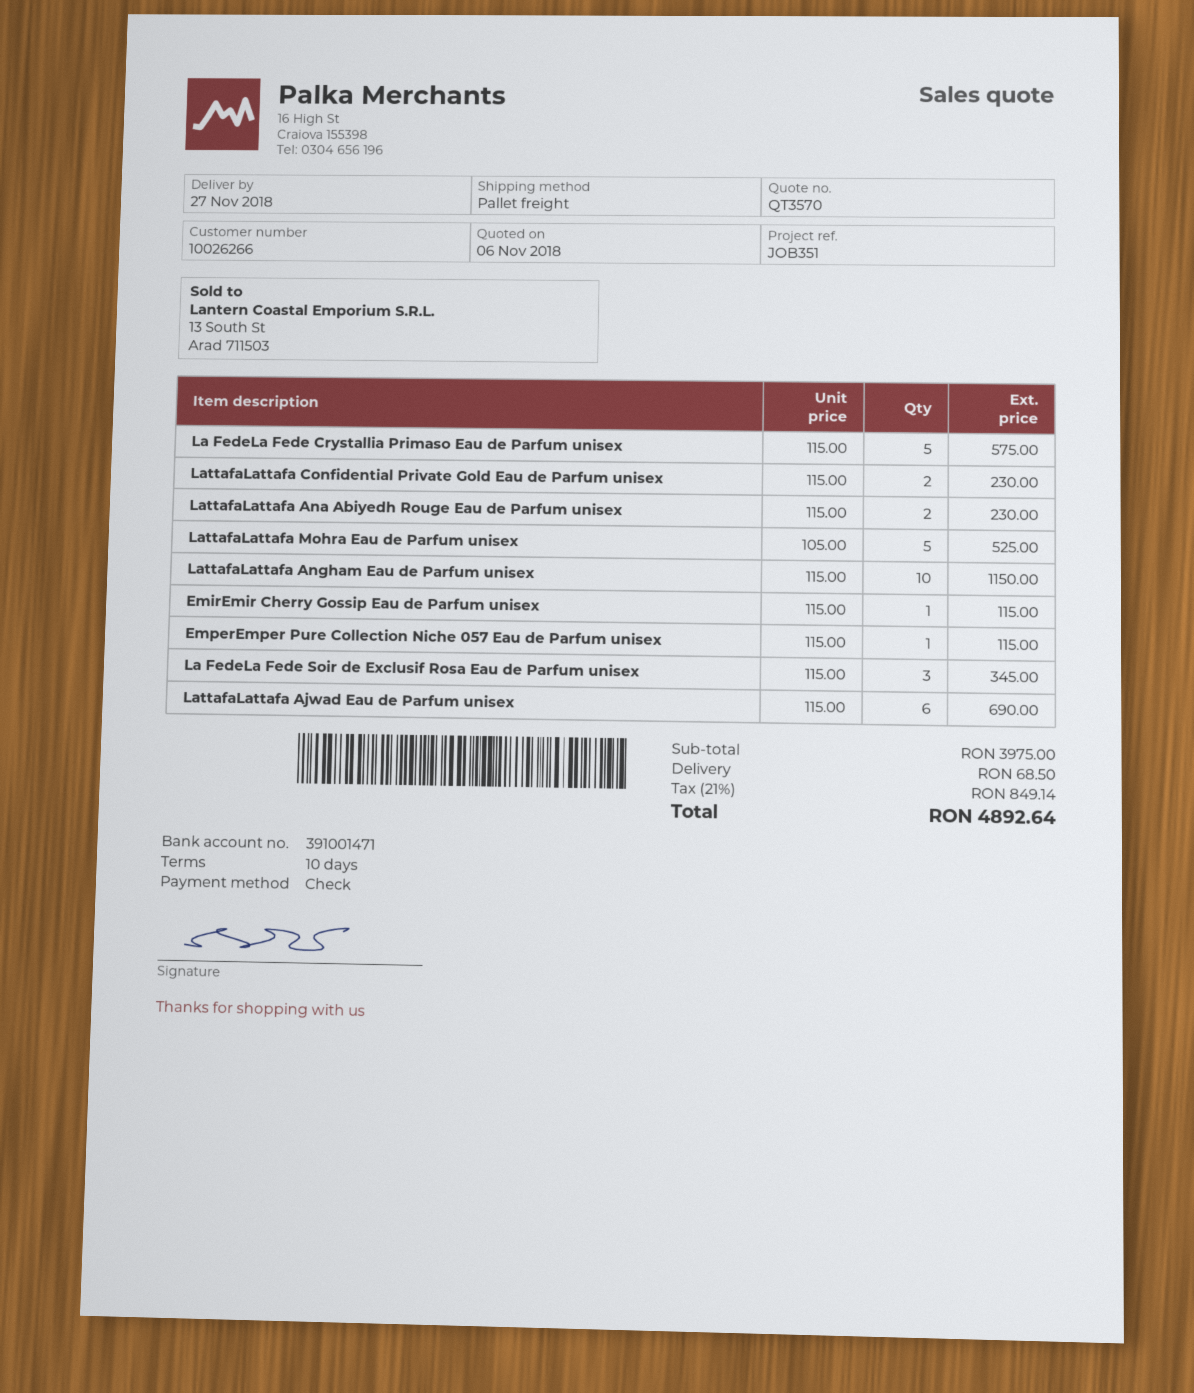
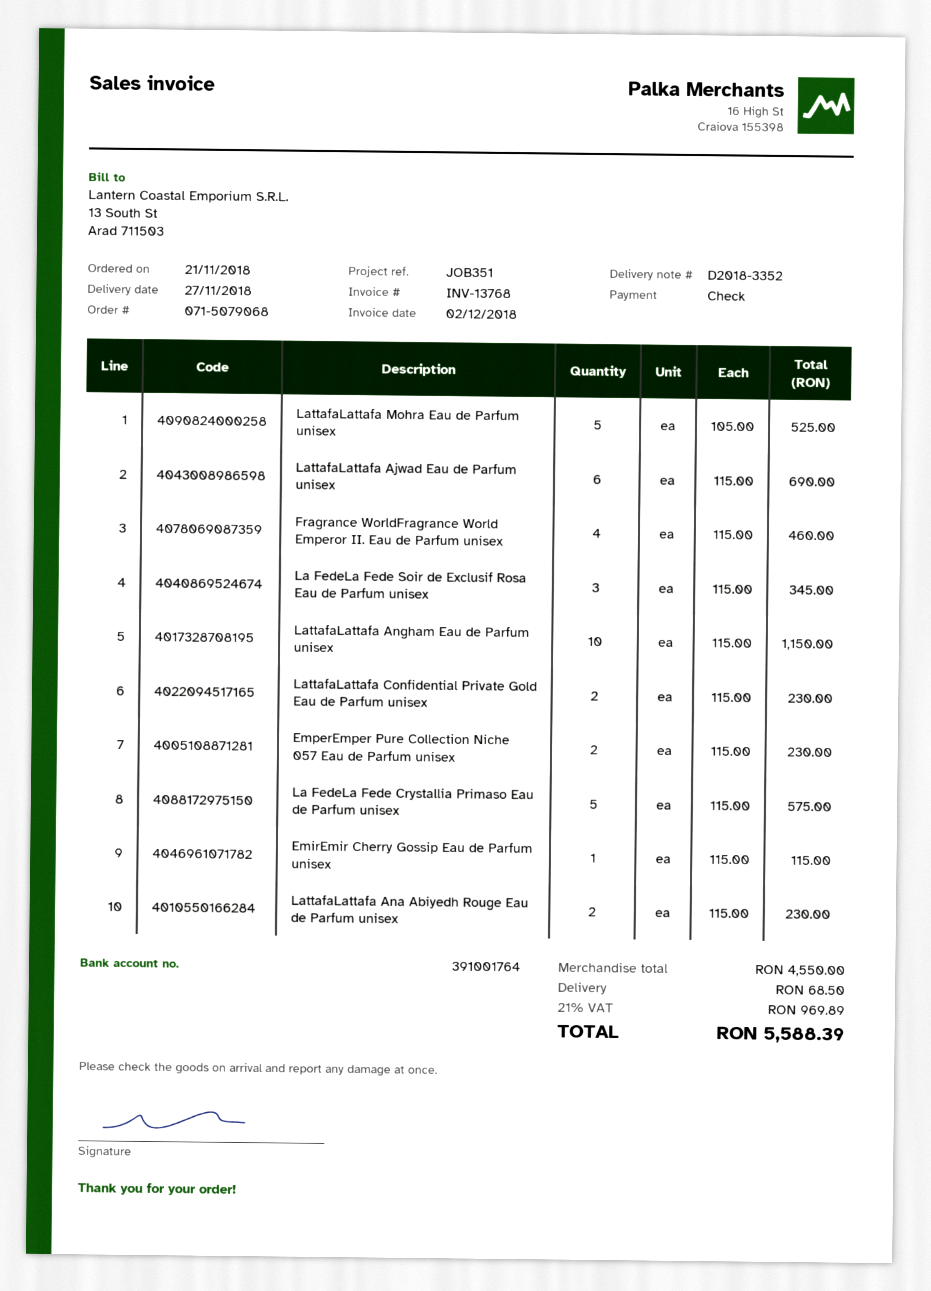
bank account: 391001471 -> 391001764
EmperEmper Pure Collection Niche 057 Eau de Parfum unisex: 1 x 115.00 = 115.00 -> 2 x 115.00 = 230.00
Fragrance WorldFragrance World Emperor II. Eau de Parfum unisex: none -> 4 x 115.00 = 460.00
subtotal: 3975.00 -> 4550.00
tax: 21% = 849.14 -> 21% = 969.89
total: 4892.64 -> 5588.39

